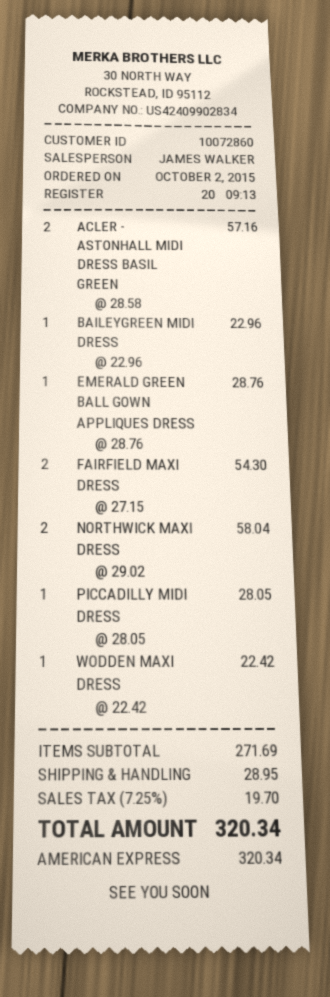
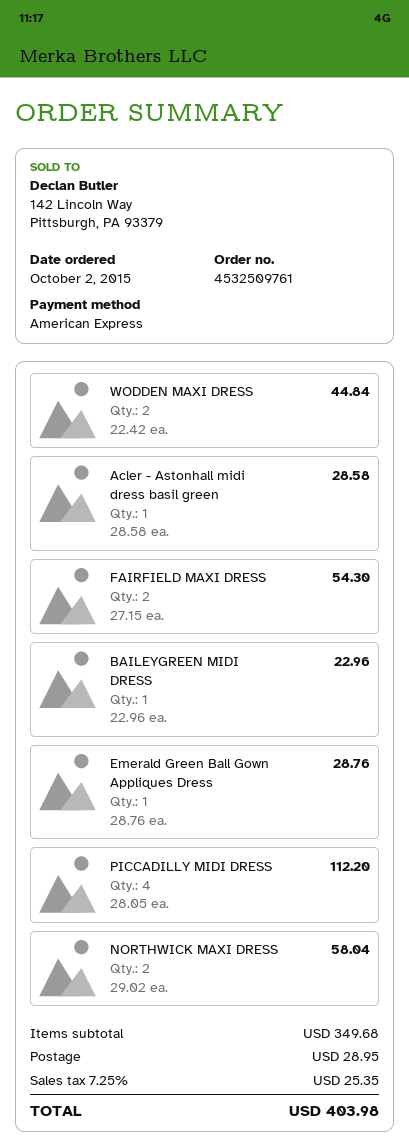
ACLER - ASTONHALL MIDI DRESS BASIL GREEN: 2 x 28.58 = 57.16 -> 1 x 28.58 = 28.58
PICCADILLY MIDI DRESS: 1 x 28.05 = 28.05 -> 4 x 28.05 = 112.20
WODDEN MAXI DRESS: 1 x 22.42 = 22.42 -> 2 x 22.42 = 44.84
subtotal: 271.69 -> 349.68
tax: 7.25% = 19.70 -> 7.25% = 25.35
total: 320.34 -> 403.98

